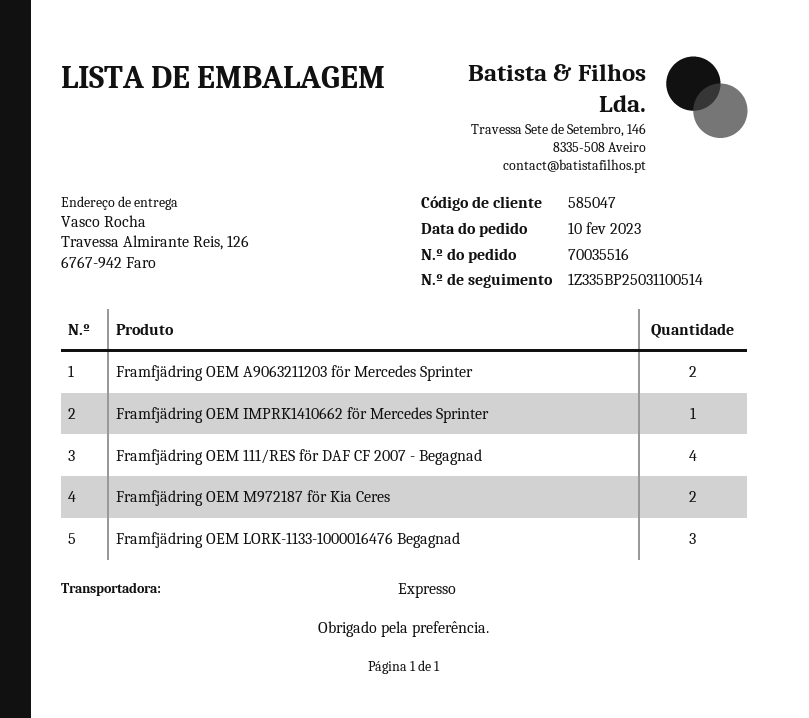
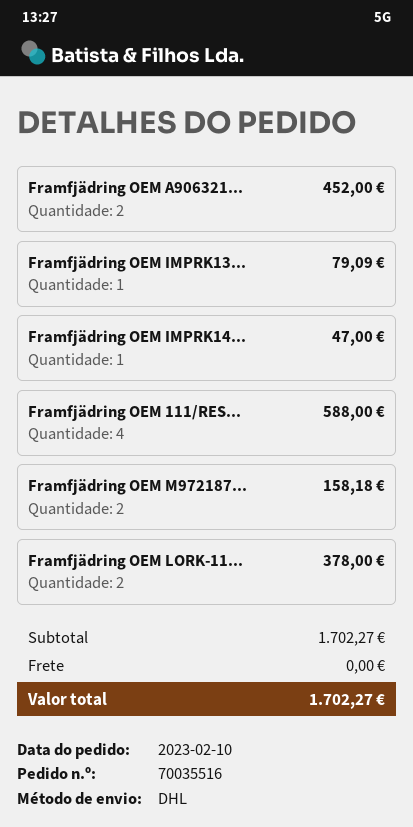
shipping method: express -> DHL
Framfjädring OEM LORK-1133-1000016476 Begagnad: 3 -> 2
Framfjädring OEM IMPRK13...: none -> 1

